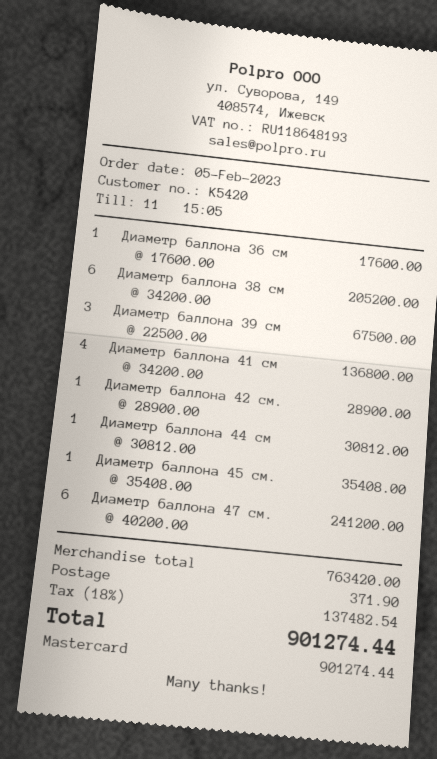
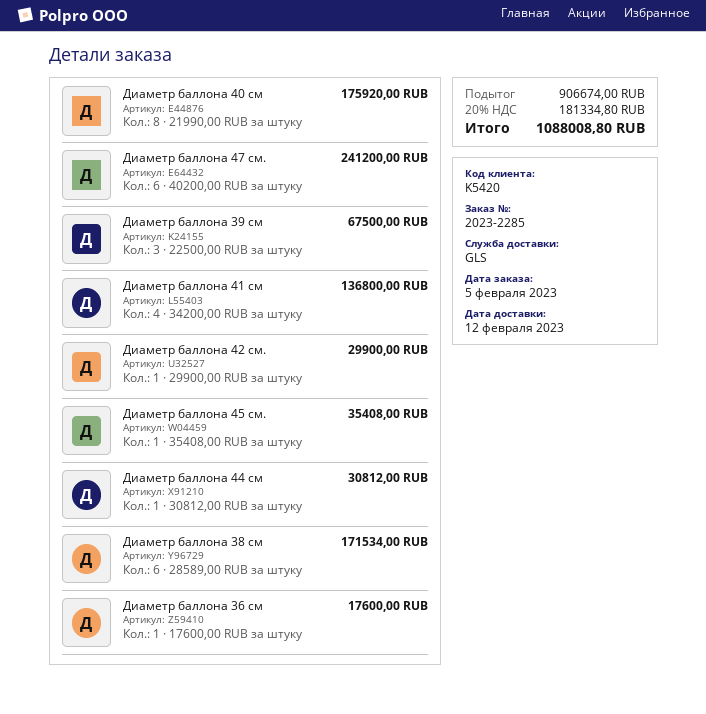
Диаметр баллона 38 см: 6 x 34200.00 = 205200.00 -> 6 x 28589.00 = 171534.00
Диаметр баллона 42 см.: 1 x 28900.00 = 28900.00 -> 1 x 29900.00 = 29900.00
Диаметр баллона 40 см: none -> 8 x 21990.00 = 175920.00
subtotal: 763420.00 -> 906674.00
shipping: 371.90 -> none
tax: 18% = 137482.54 -> 20% = 181334.80
total: 901274.44 -> 1088008.80

